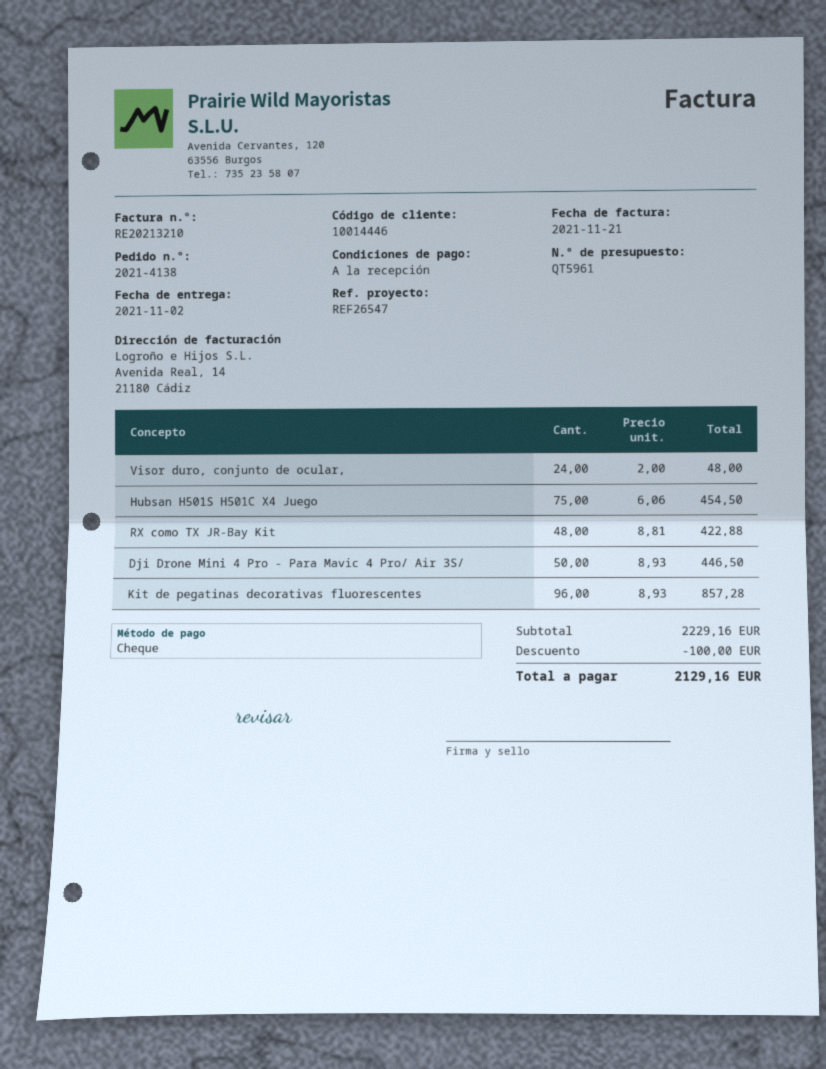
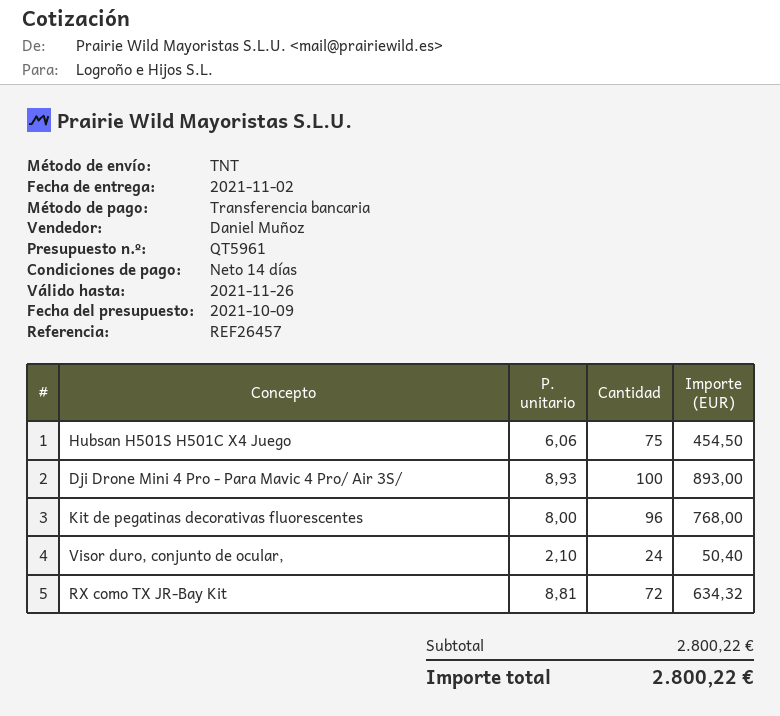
payment terms: on receipt -> 14 days
reference: REF26547 -> REF26457
payment method: cheque -> bank transfer
Visor duro, conjunto de ocular,: 24 x 2.00 = 48.00 -> 24 x 2.10 = 50.40
RX como TX JR-Bay Kit: 48 x 8.81 = 422.88 -> 72 x 8.81 = 634.32
Dji Drone Mini 4 Pro - Para Mavic 4 Pro/ Air 3S/: 50 x 8.93 = 446.50 -> 100 x 8.93 = 893.00
Kit de pegatinas decorativas fluorescentes: 96 x 8.93 = 857.28 -> 96 x 8.00 = 768.00
subtotal: 2229.16 -> 2800.22
discount: 100.00 -> none
total: 2129.16 -> 2800.22

